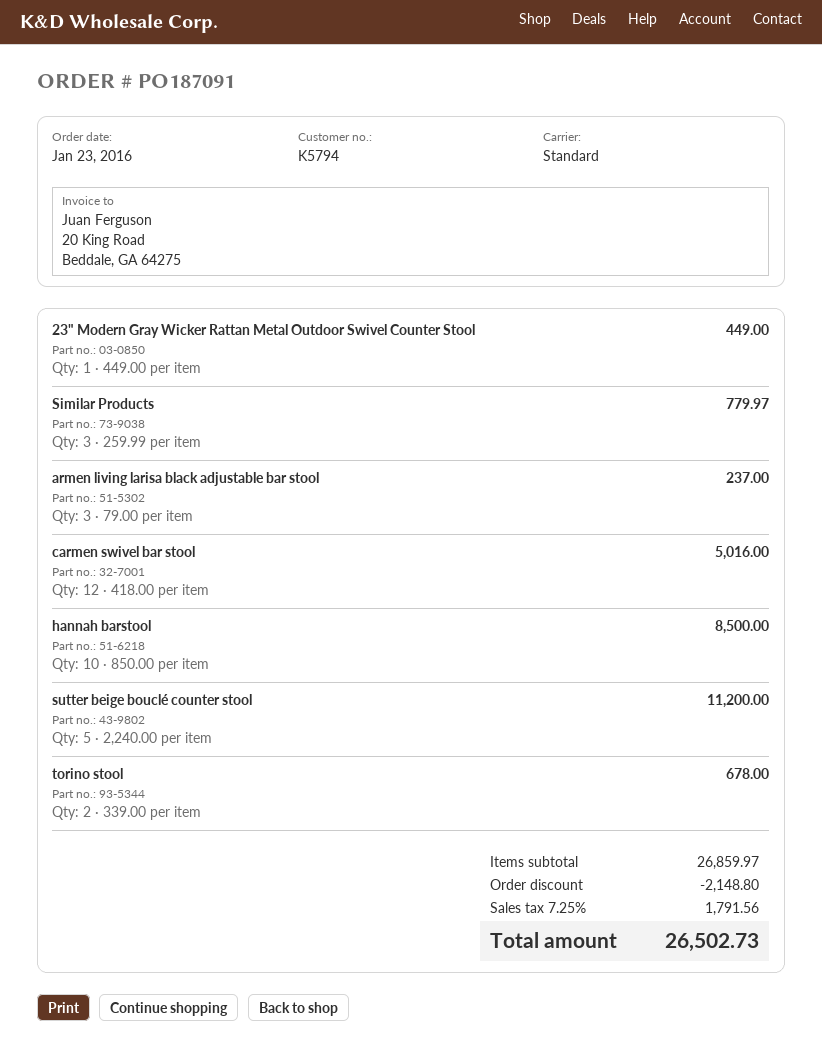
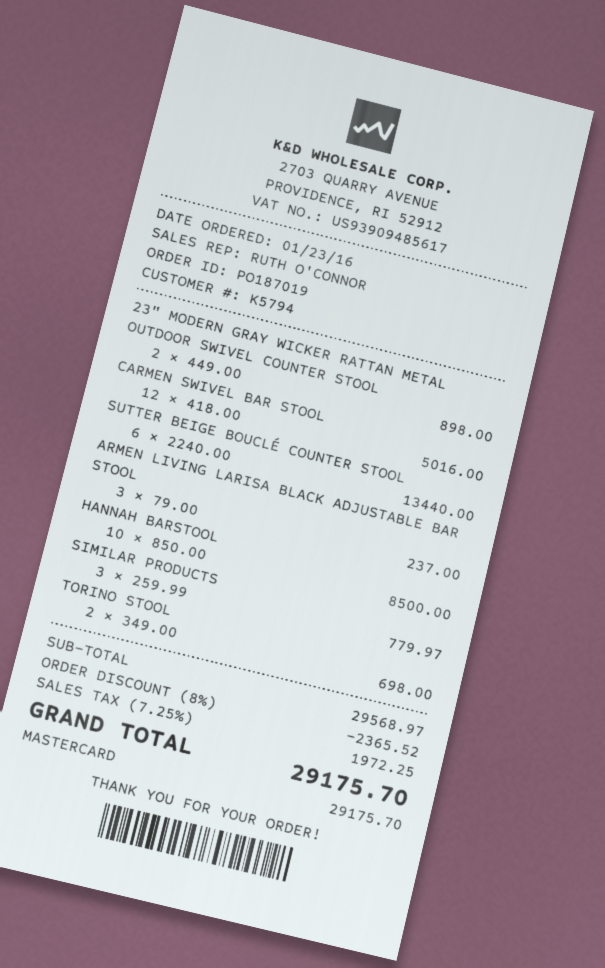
order number: PO187091 -> PO187019
23" Modern Gray Wicker Rattan Metal Outdoor Swivel Counter Stool: 1 x 449.00 = 449.00 -> 2 x 449.00 = 898.00
sutter beige bouclé counter stool: 5 x 2240.00 = 11200.00 -> 6 x 2240.00 = 13440.00
torino stool: 2 x 339.00 = 678.00 -> 2 x 349.00 = 698.00
subtotal: 26859.97 -> 29568.97
discount: 2148.80 -> 2365.52
tax: 7.25% = 1791.56 -> 7.25% = 1972.25
total: 26502.73 -> 29175.70

